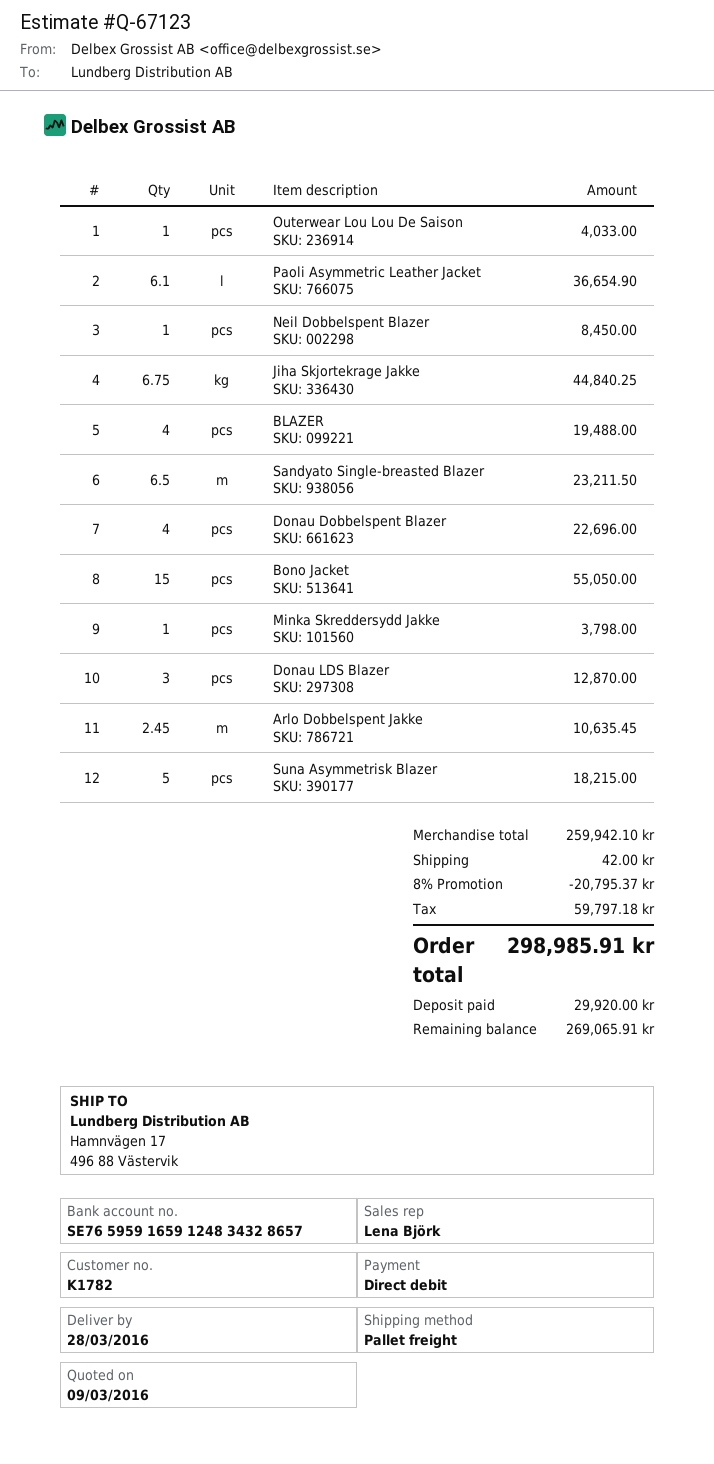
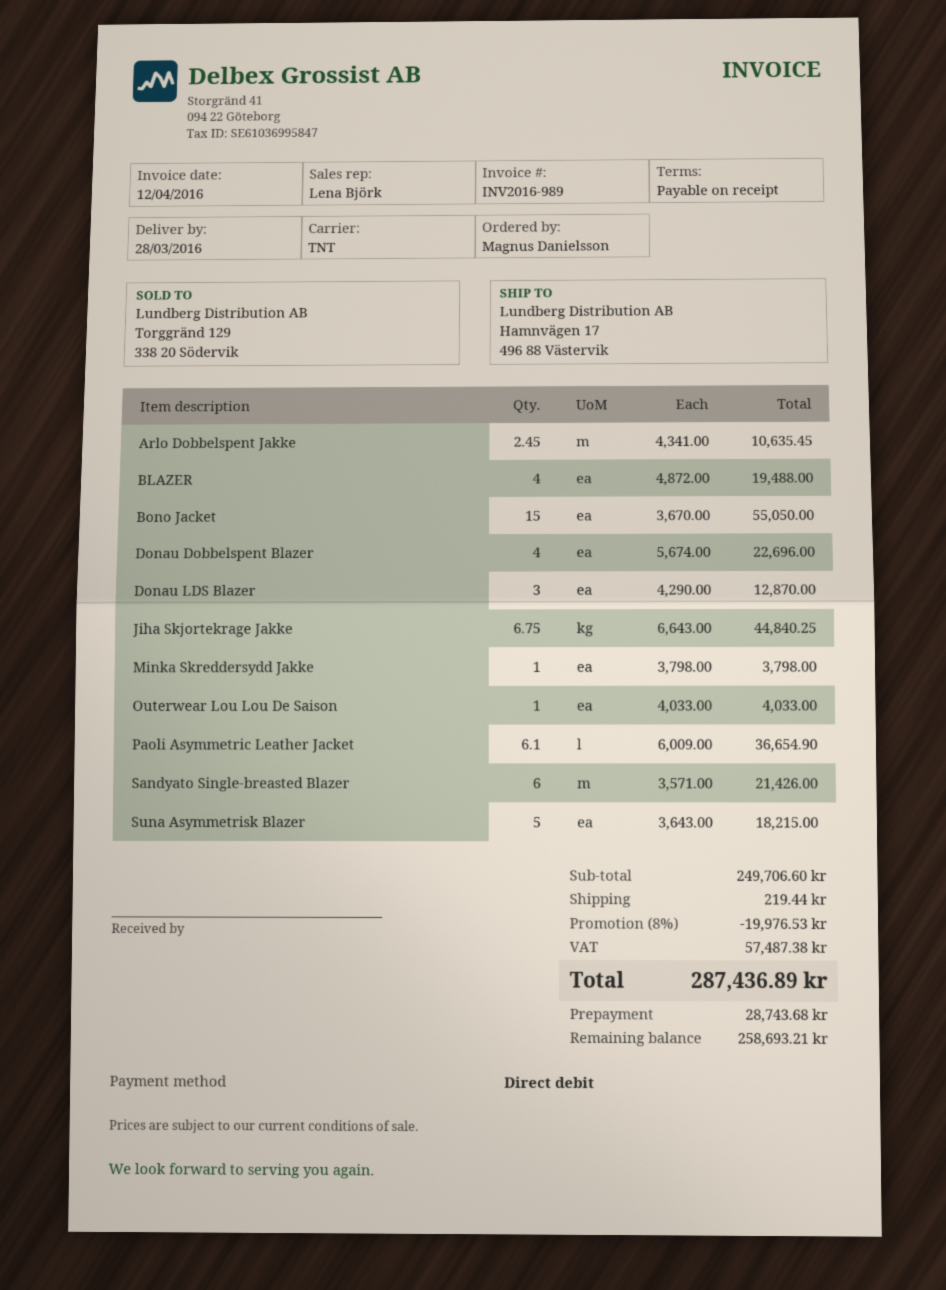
shipping method: pallet freight -> TNT
Neil Dobbelspent Blazer: 1 for 8450.00 -> none
Sandyato Single-breasted Blazer: 6.5 for 23211.50 -> 6 for 21426.00
subtotal: 259942.10 -> 249706.60
discount: 8% = 20795.37 -> 8% = 19976.53
shipping: 42.00 -> 219.44
tax: 59797.18 -> 57487.38
total: 298985.91 -> 287436.89
deposit: 29920.00 -> 28743.68
balance: 269065.91 -> 258693.21

